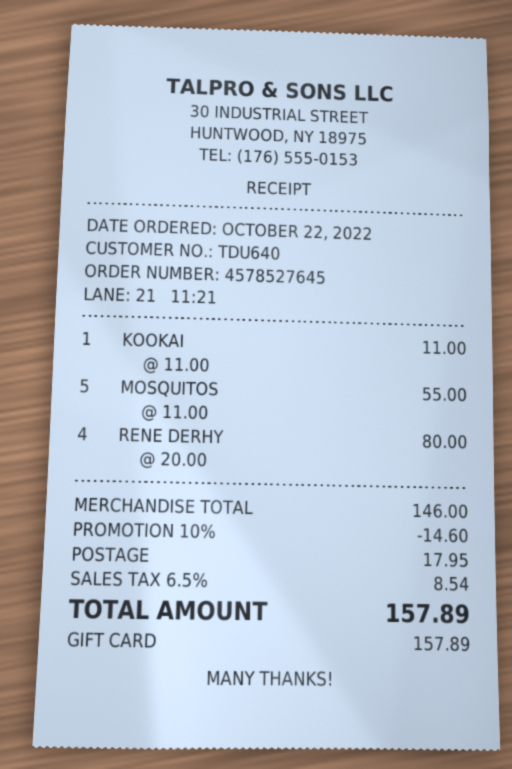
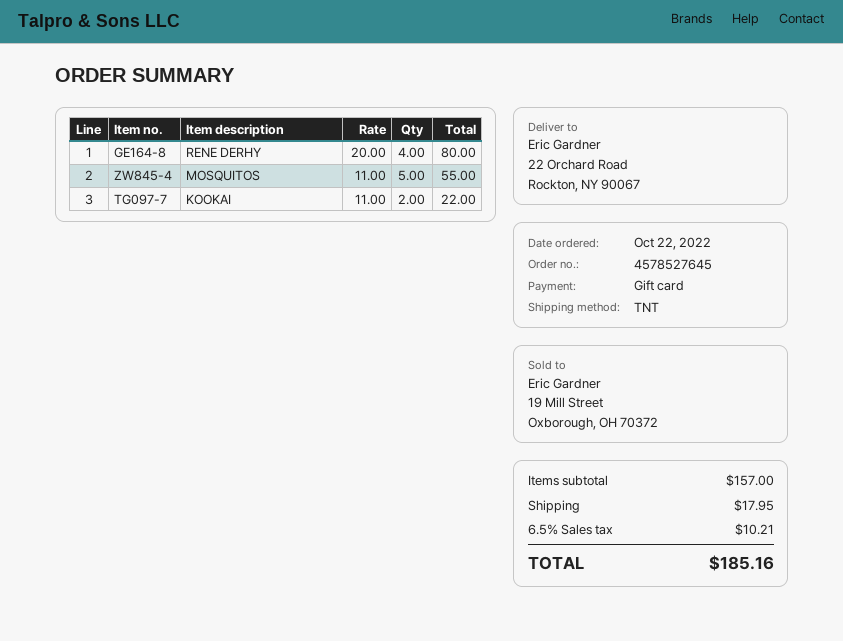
KOOKAI: 1 x 11.00 = 11.00 -> 2 x 11.00 = 22.00
subtotal: 146.00 -> 157.00
discount: 10% = 14.60 -> none
tax: 6.5% = 8.54 -> 6.5% = 10.21
total: 157.89 -> 185.16

